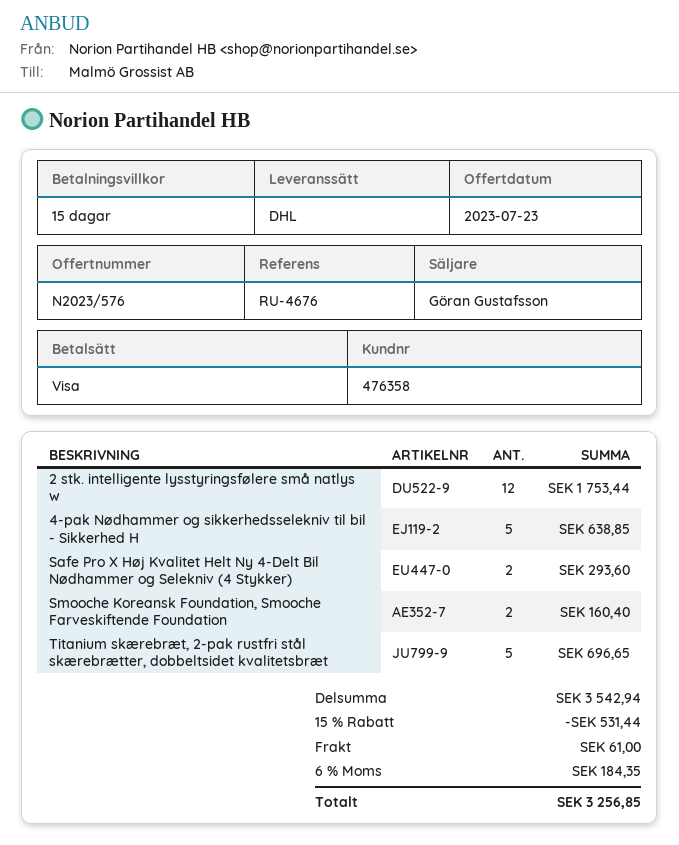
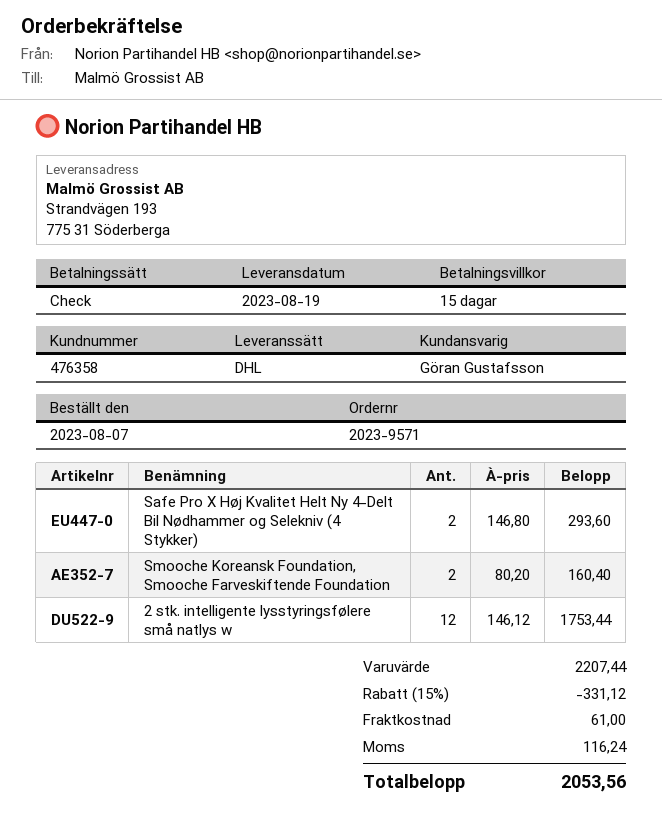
payment method: Visa -> cheque
4-pak Nødhammer og sikkerhedsselekniv til bil - Sikkerhed H: 5 for 638.85 -> none
Titanium skærebræt, 2-pak rustfri stål skærebrætter, dobbeltsidet kvalitetsbræt: 5 for 696.65 -> none
subtotal: 3542.94 -> 2207.44
discount: 15% = 531.44 -> 15% = 331.12
tax: 184.35 -> 116.24
total: 3256.85 -> 2053.56

